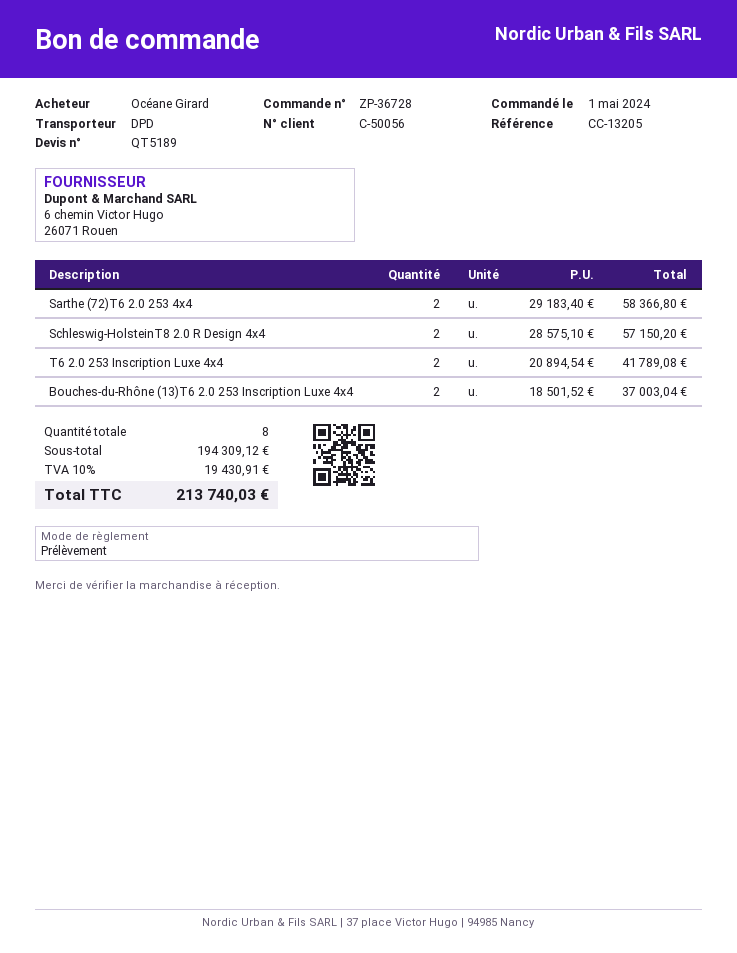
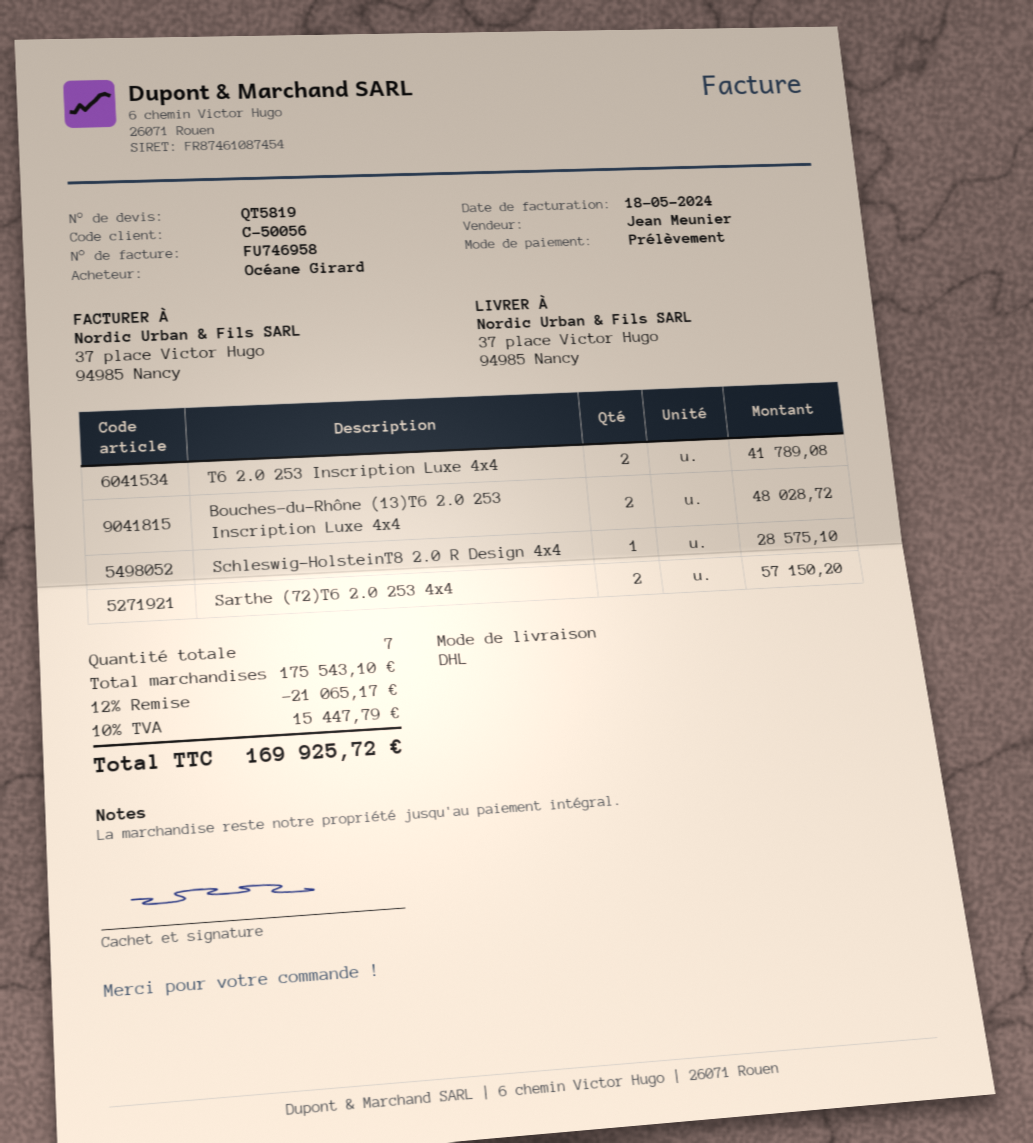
quote number: QT5189 -> QT5819
shipping method: DPD -> DHL
Sarthe (72)T6 2.0 253 4x4: 2 for 58366.80 -> 2 for 57150.20
Schleswig-HolsteinT8 2.0 R Design 4x4: 2 for 57150.20 -> 1 for 28575.10
Bouches-du-Rhône (13)T6 2.0 253 Inscription Luxe 4x4: 2 for 37003.04 -> 2 for 48028.72
total quantity: 8 -> 7
subtotal: 194309.12 -> 175543.10
discount: none -> 12% = 21065.17
tax: 10% = 19430.91 -> 10% = 15447.79
total: 213740.03 -> 169925.72

